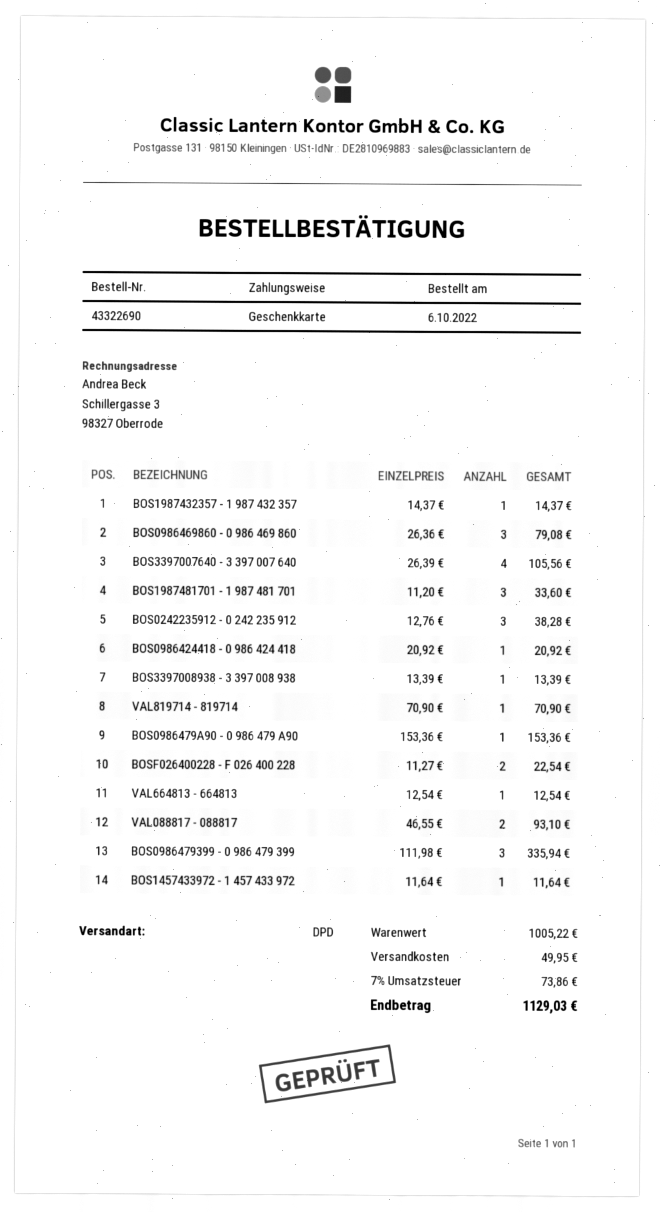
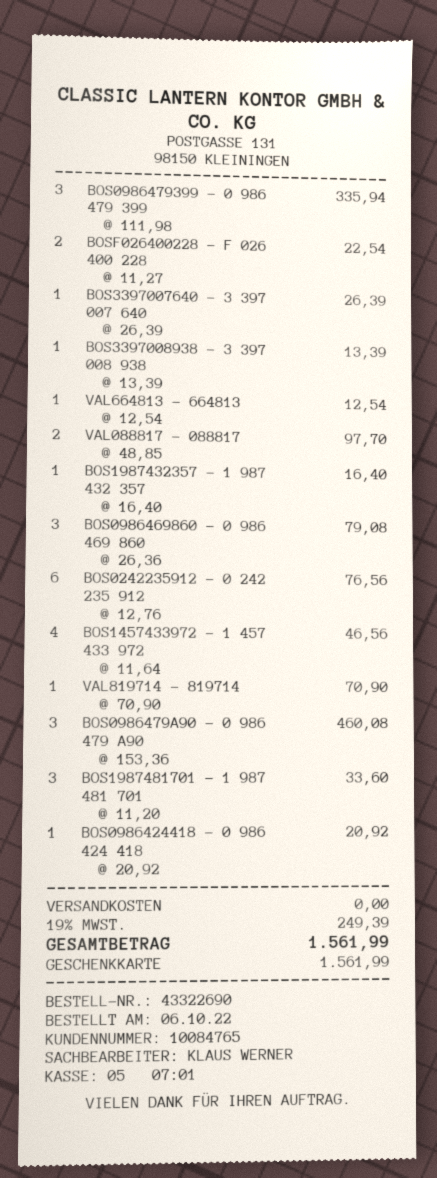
BOS1987432357 - 1 987 432 357: 1 x 14.37 = 14.37 -> 1 x 16.40 = 16.40
BOS3397007640 - 3 397 007 640: 4 x 26.39 = 105.56 -> 1 x 26.39 = 26.39
BOS0242235912 - 0 242 235 912: 3 x 12.76 = 38.28 -> 6 x 12.76 = 76.56
BOS0986479A90 - 0 986 479 A90: 1 x 153.36 = 153.36 -> 3 x 153.36 = 460.08
VAL088817 - 088817: 2 x 46.55 = 93.10 -> 2 x 48.85 = 97.70
BOS1457433972 - 1 457 433 972: 1 x 11.64 = 11.64 -> 4 x 11.64 = 46.56
shipping: 49.95 -> 0.00
tax: 7% = 73.86 -> 19% = 249.39
total: 1129.03 -> 1561.99

